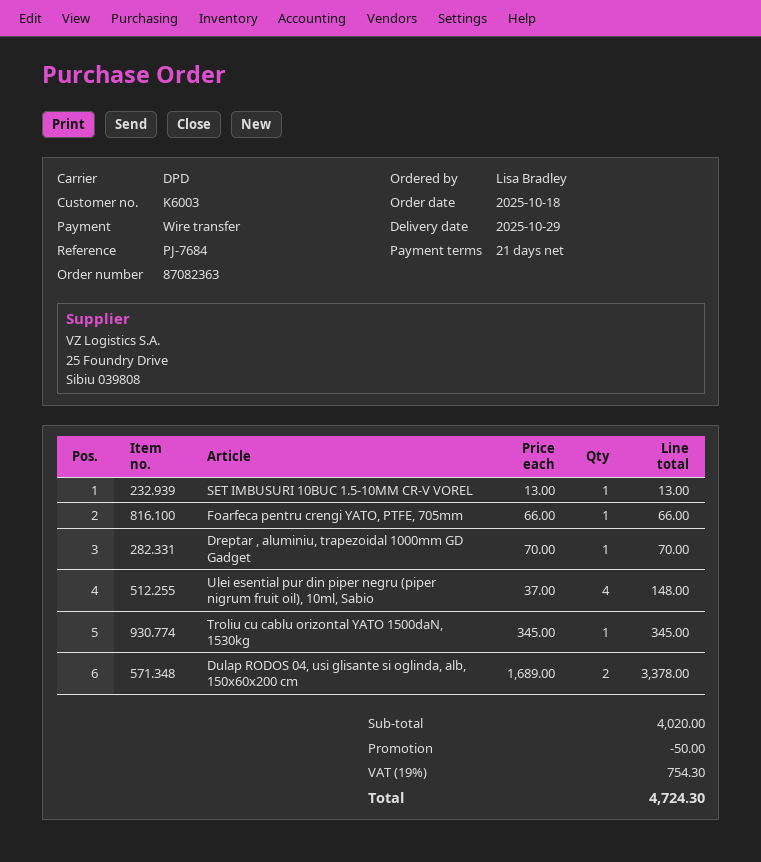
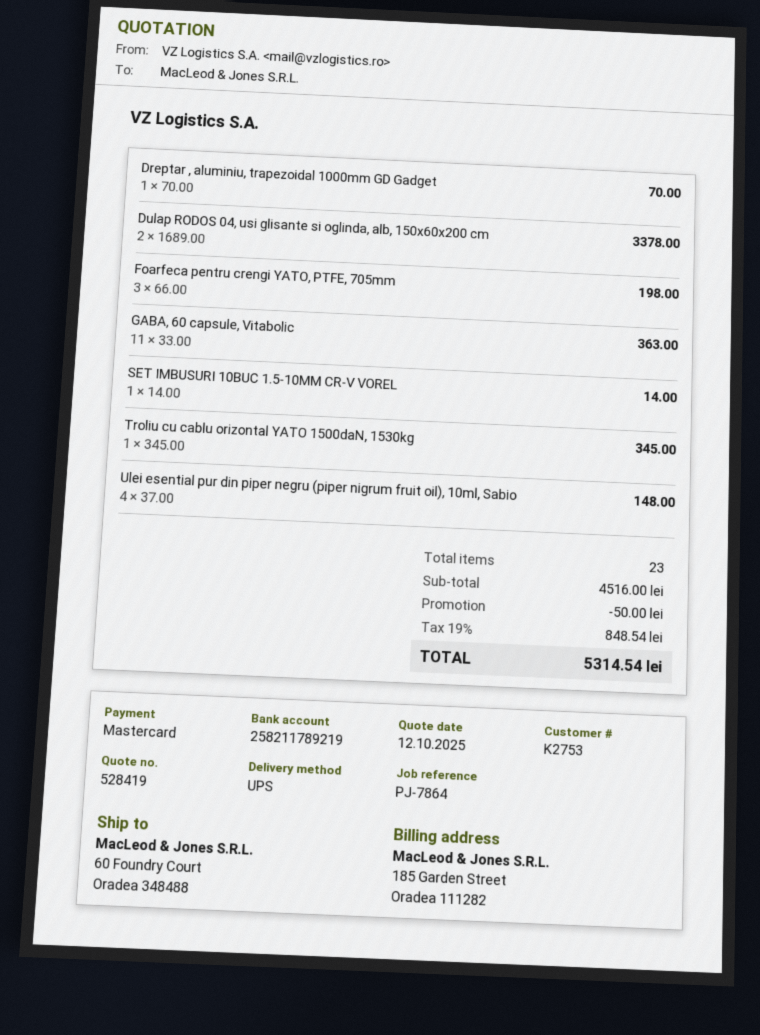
customer number: K6003 -> K2753
reference: PJ-7684 -> PJ-7864
payment method: bank transfer -> Mastercard
shipping method: DPD -> UPS
SET IMBUSURI 10BUC 1.5-10MM CR-V VOREL: 1 x 13.00 = 13.00 -> 1 x 14.00 = 14.00
Foarfeca pentru crengi YATO, PTFE, 705mm: 1 x 66.00 = 66.00 -> 3 x 66.00 = 198.00
GABA, 60 capsule, Vitabolic: none -> 11 x 33.00 = 363.00
subtotal: 4020.00 -> 4516.00
tax: 19% = 754.30 -> 19% = 848.54
total: 4724.30 -> 5314.54

